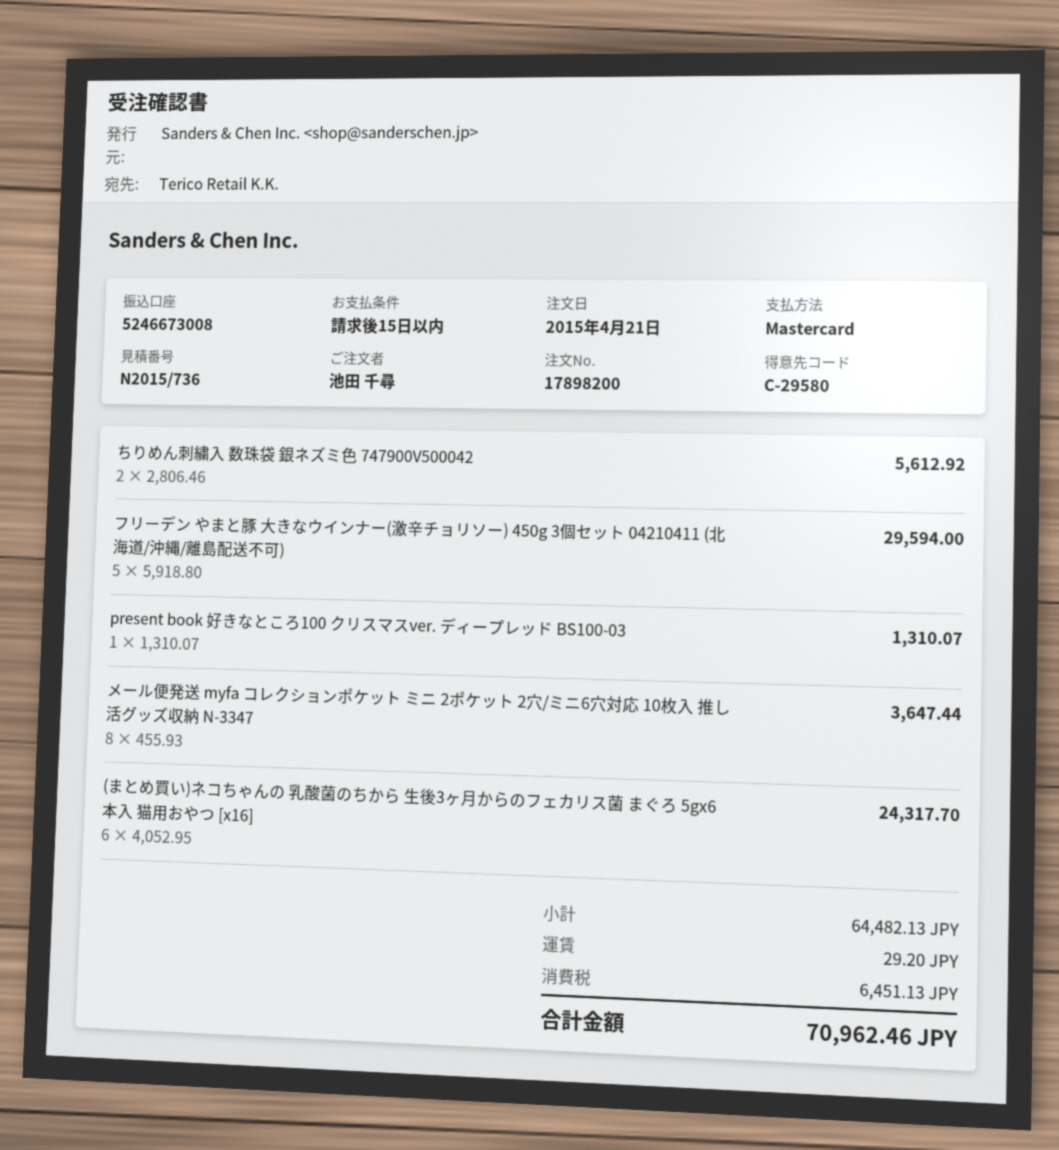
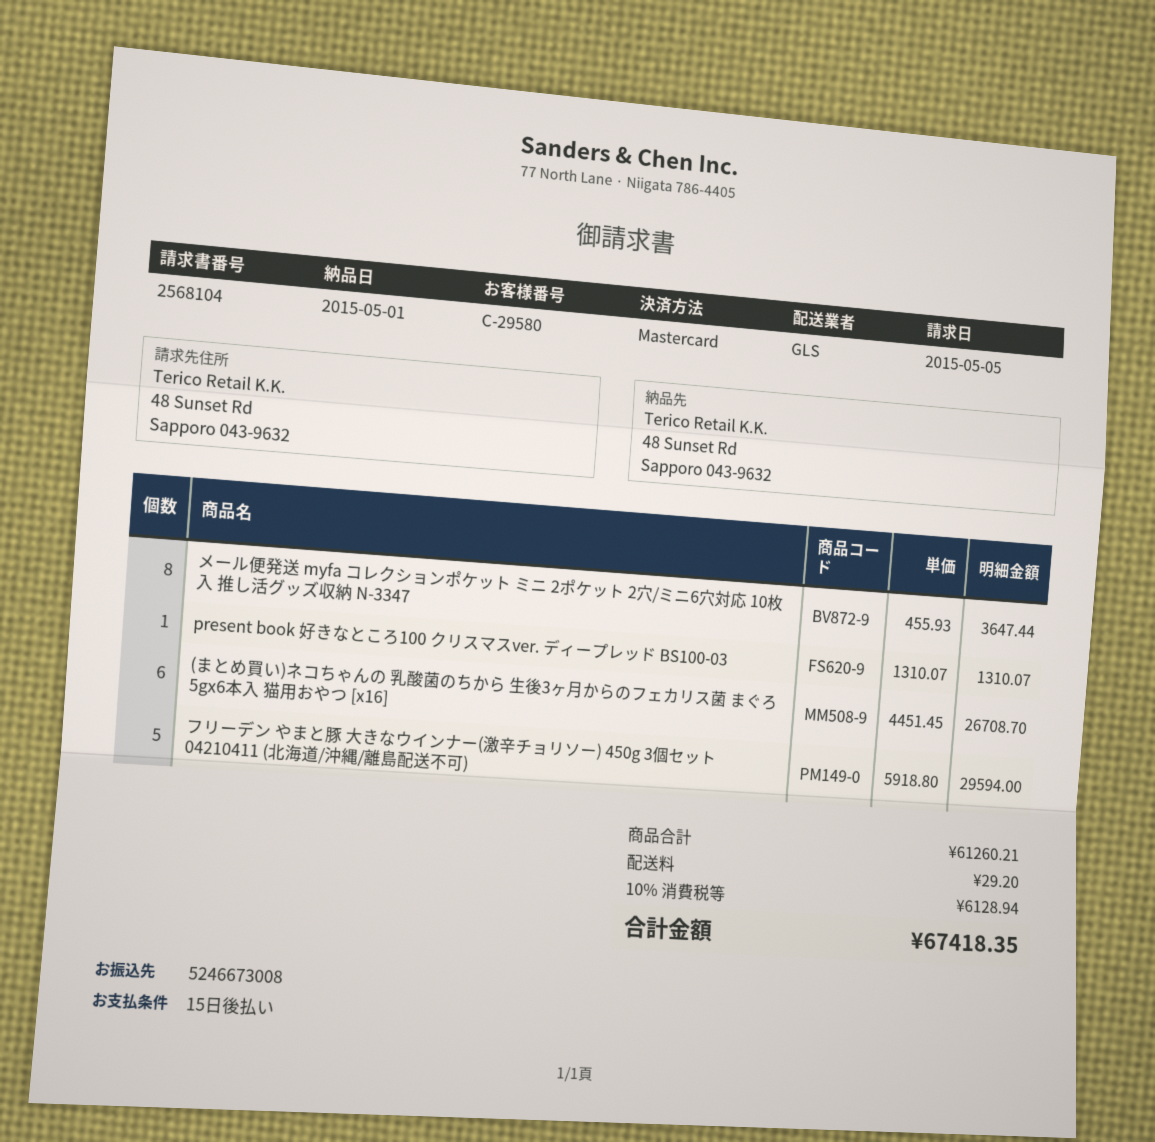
ちりめん刺繍入 数珠袋 銀ネズミ色 747900V500042: 2 x 2806.46 = 5612.92 -> none
(まとめ買い)ネコちゃんの 乳酸菌のちから 生後3ヶ月からのフェカリス菌 まぐろ 5gx6本入 猫用おやつ [x16]: 6 x 4052.95 = 24317.70 -> 6 x 4451.45 = 26708.70
subtotal: 64482.13 -> 61260.21
tax: 6451.13 -> 6128.94
total: 70962.46 -> 67418.35

